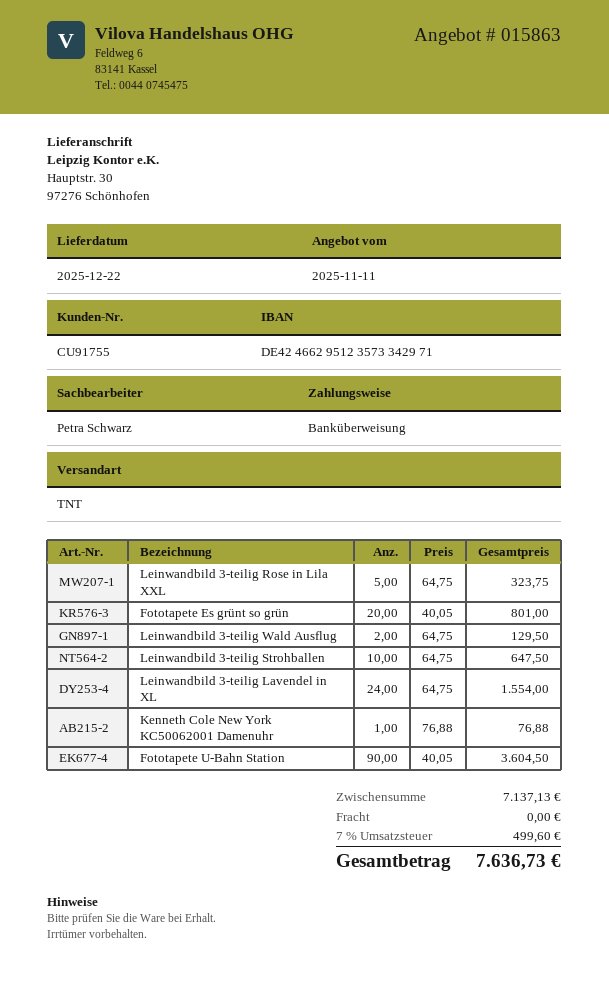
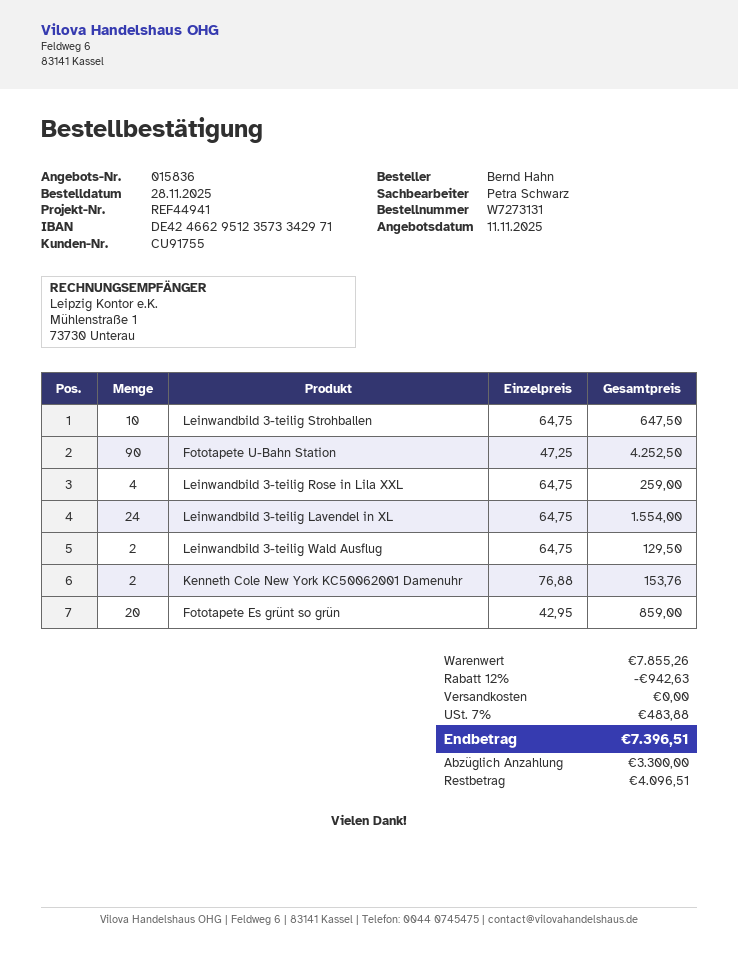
quote number: 015863 -> 015836
Leinwandbild 3-teilig Rose in Lila XXL: 5 x 64.75 = 323.75 -> 4 x 64.75 = 259.00
Fototapete Es grünt so grün: 20 x 40.05 = 801.00 -> 20 x 42.95 = 859.00
Kenneth Cole New York KC50062001 Damenuhr: 1 x 76.88 = 76.88 -> 2 x 76.88 = 153.76
Fototapete U-Bahn Station: 90 x 40.05 = 3604.50 -> 90 x 47.25 = 4252.50
subtotal: 7137.13 -> 7855.26
discount: none -> 12% = 942.63
tax: 7% = 499.60 -> 7% = 483.88
total: 7636.73 -> 7396.51

